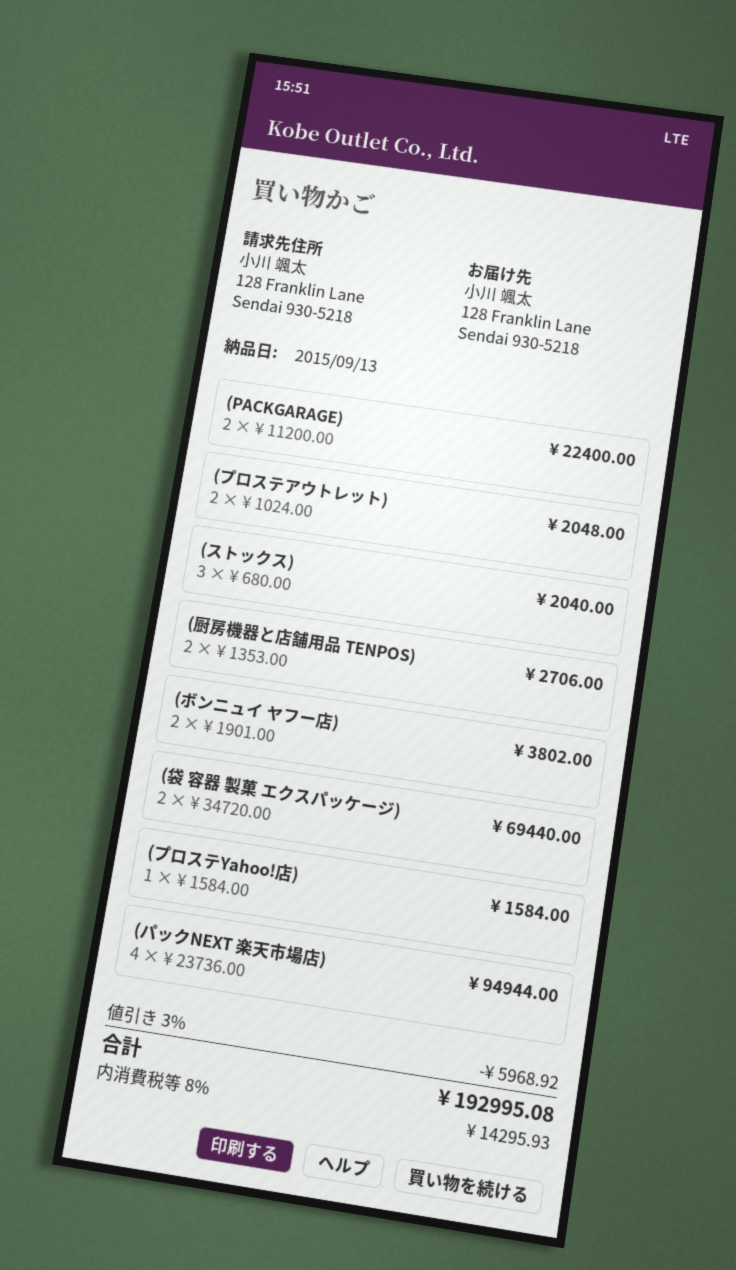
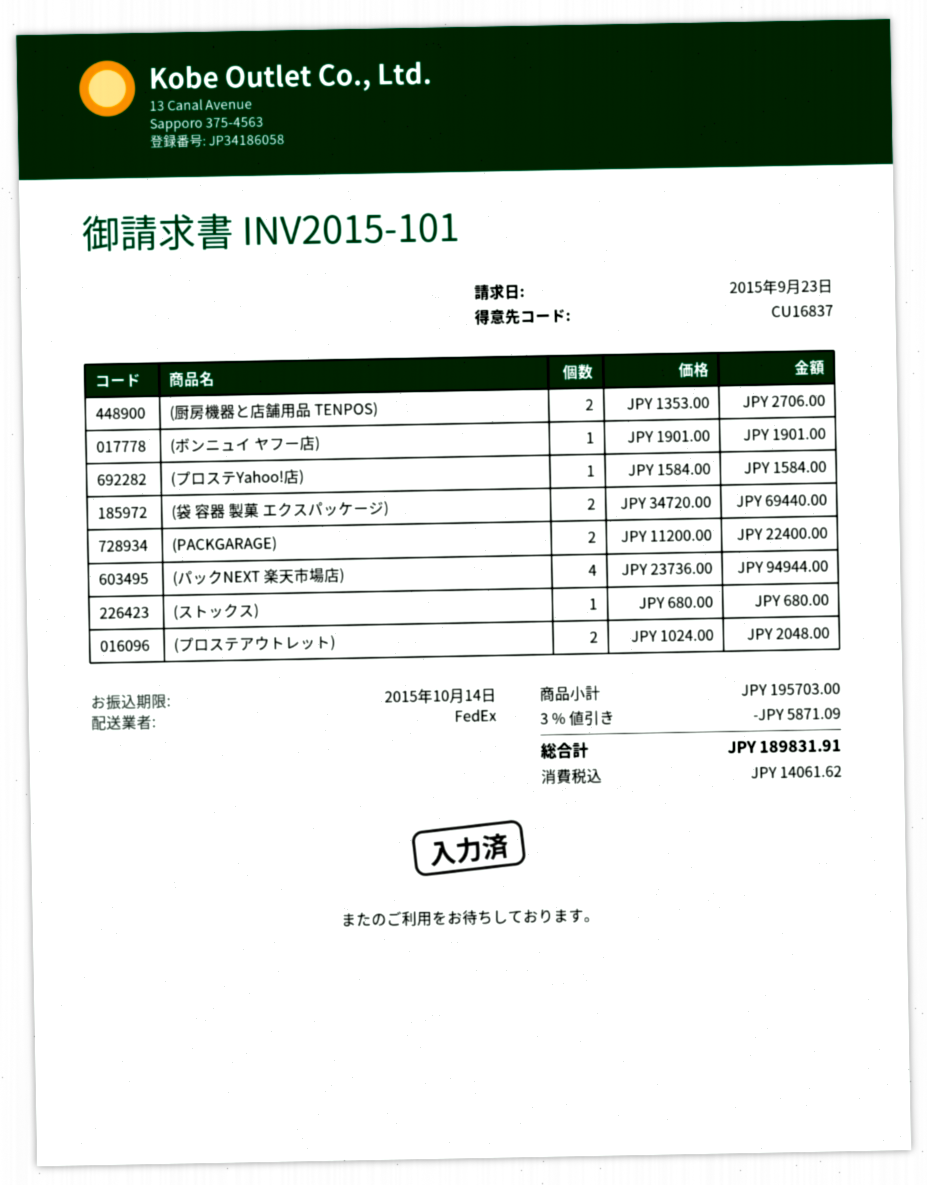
(ストックス): 3 x 680.00 = 2040.00 -> 1 x 680.00 = 680.00
(ボンニュイ ヤフー店): 2 x 1901.00 = 3802.00 -> 1 x 1901.00 = 1901.00
discount: 3% = 5968.92 -> 3% = 5871.09
tax: 14295.93 -> 14061.62
total: 192995.08 -> 189831.91

